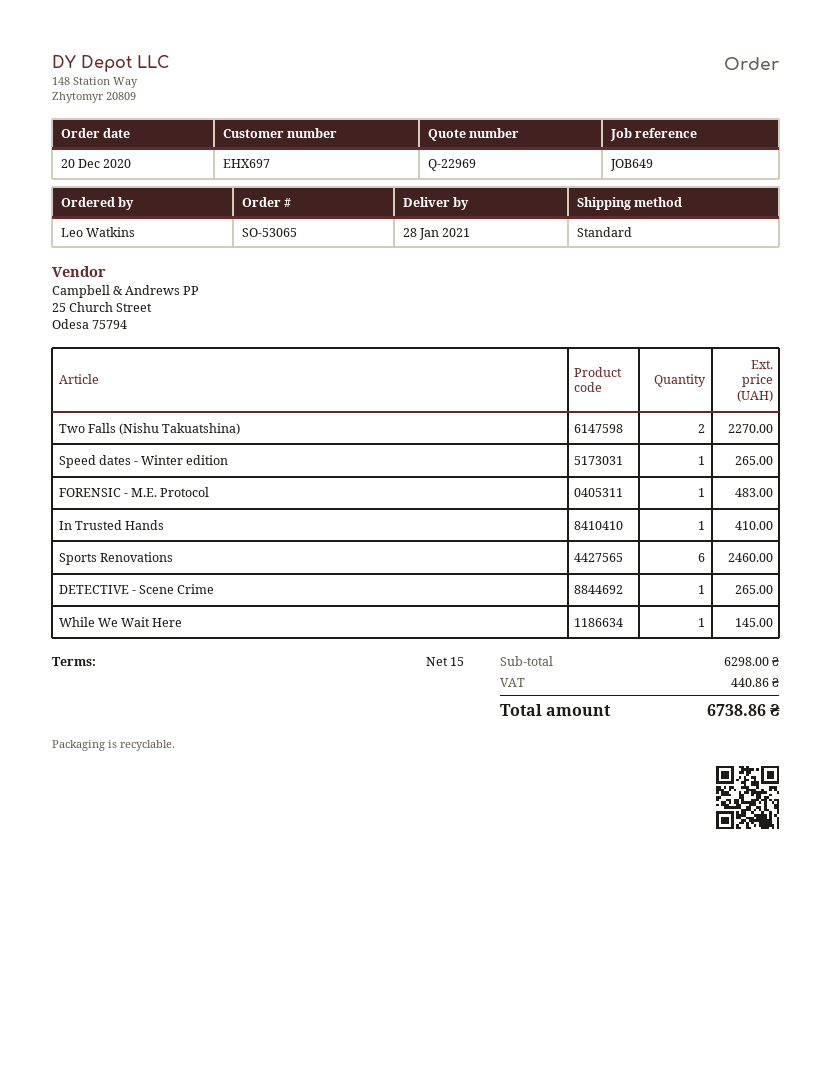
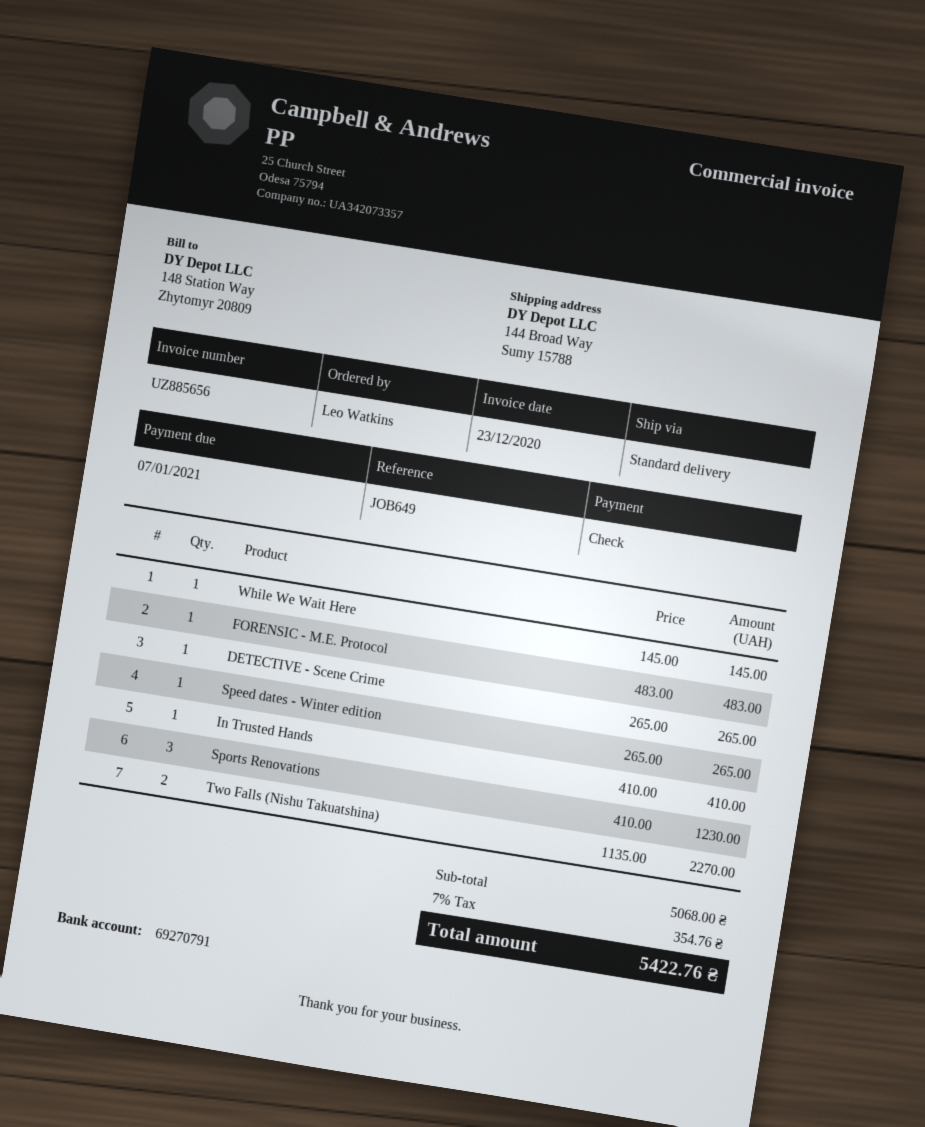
Sports Renovations: 6 for 2460.00 -> 3 for 1230.00
subtotal: 6298.00 -> 5068.00
tax: 440.86 -> 354.76
total: 6738.86 -> 5422.76

